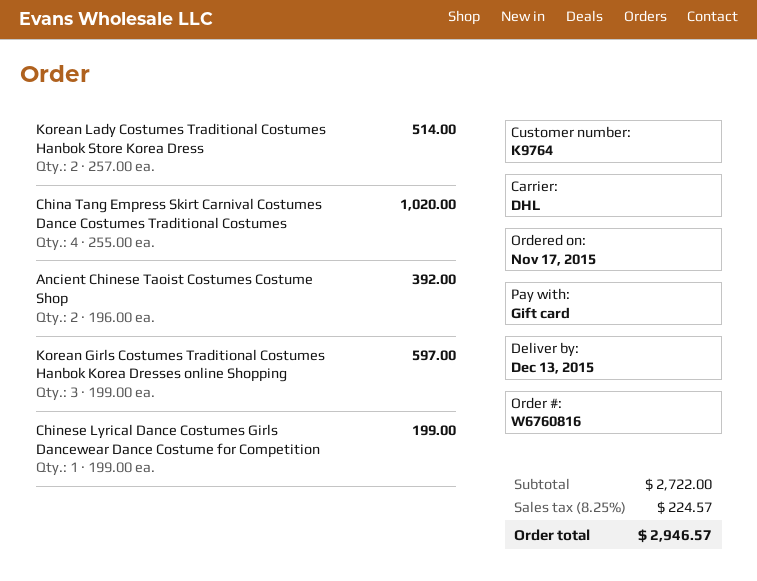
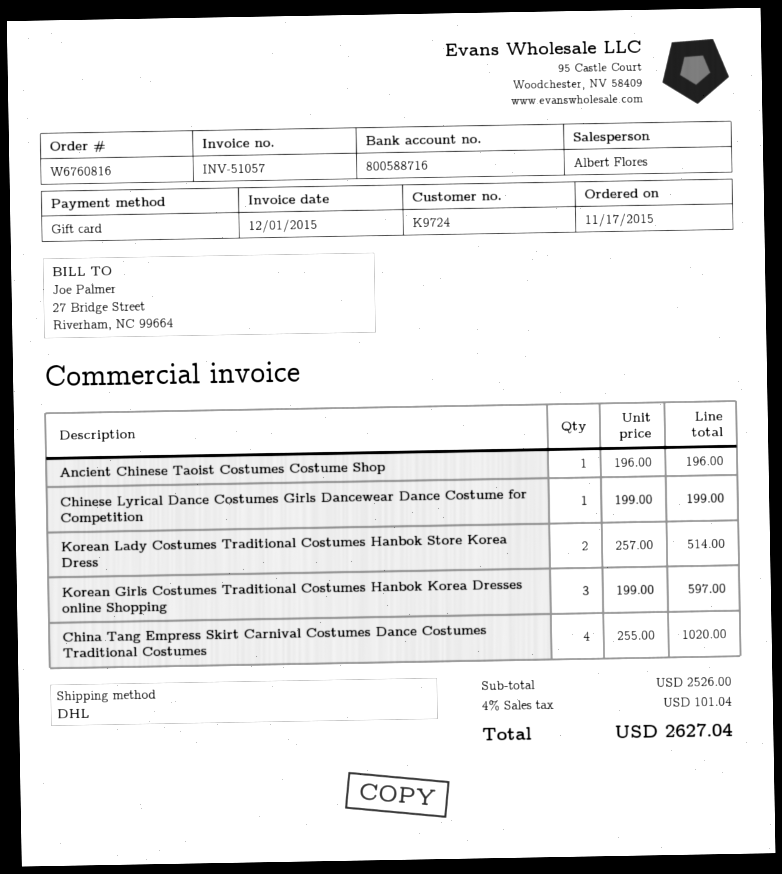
customer number: K9764 -> K9724
Ancient Chinese Taoist Costumes Costume Shop: 2 x 196.00 = 392.00 -> 1 x 196.00 = 196.00
subtotal: 2722.00 -> 2526.00
tax: 8.25% = 224.57 -> 4% = 101.04
total: 2946.57 -> 2627.04

